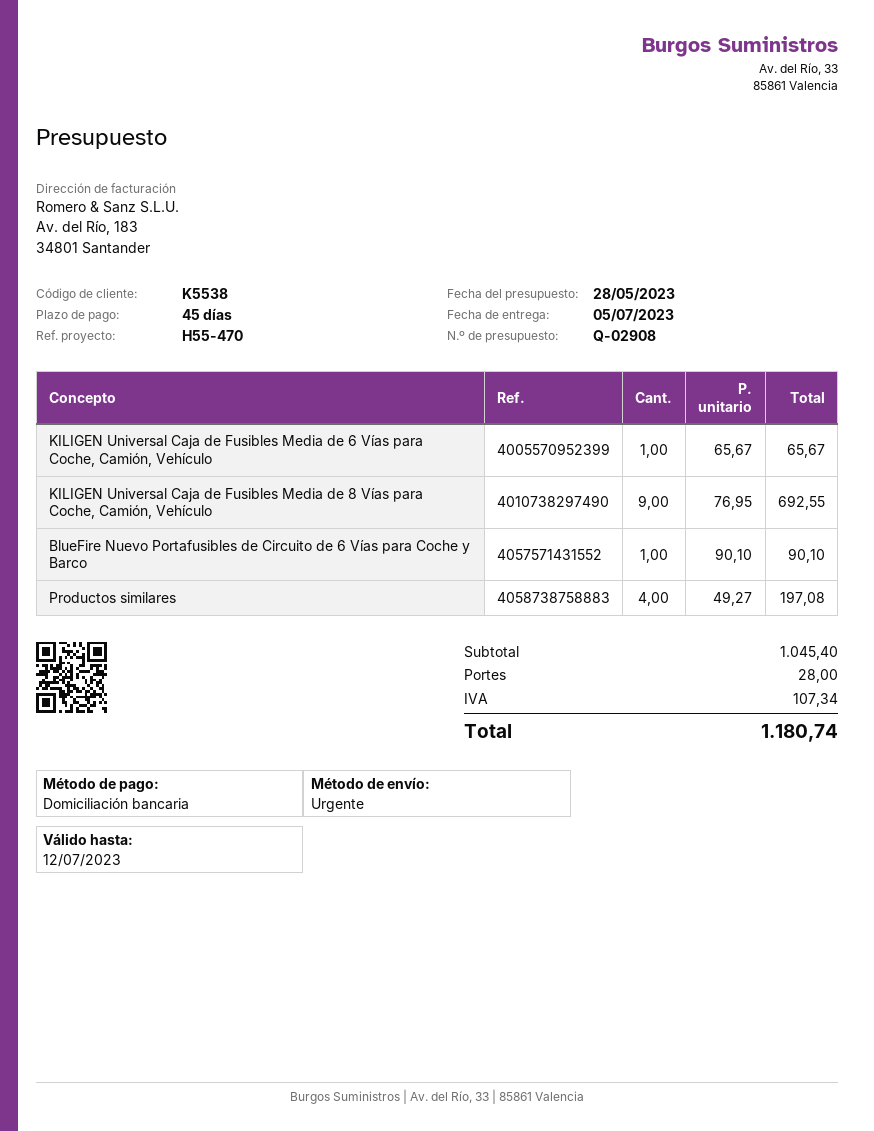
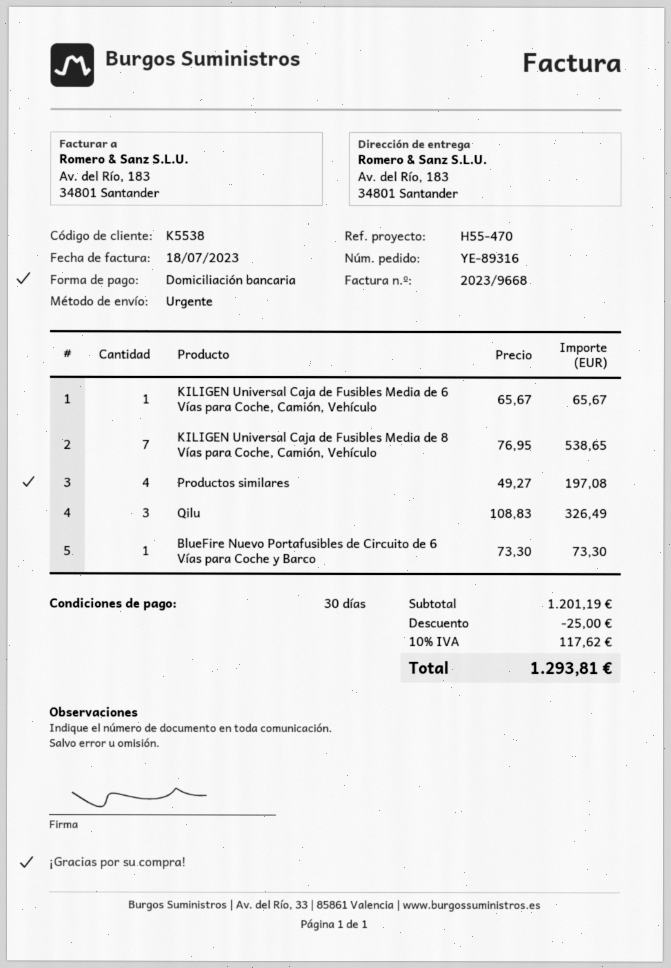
payment terms: 45 days -> 30 days
KILIGEN Universal Caja de Fusibles Media de 8 Vías para Coche, Camión, Vehículo: 9 x 76.95 = 692.55 -> 7 x 76.95 = 538.65
BlueFire Nuevo Portafusibles de Circuito de 6 Vías para Coche y Barco: 1 x 90.10 = 90.10 -> 1 x 73.30 = 73.30
Qilu: none -> 3 x 108.83 = 326.49
subtotal: 1045.40 -> 1201.19
discount: none -> 25.00
shipping: 28.00 -> none
tax: 107.34 -> 117.62
total: 1180.74 -> 1293.81

